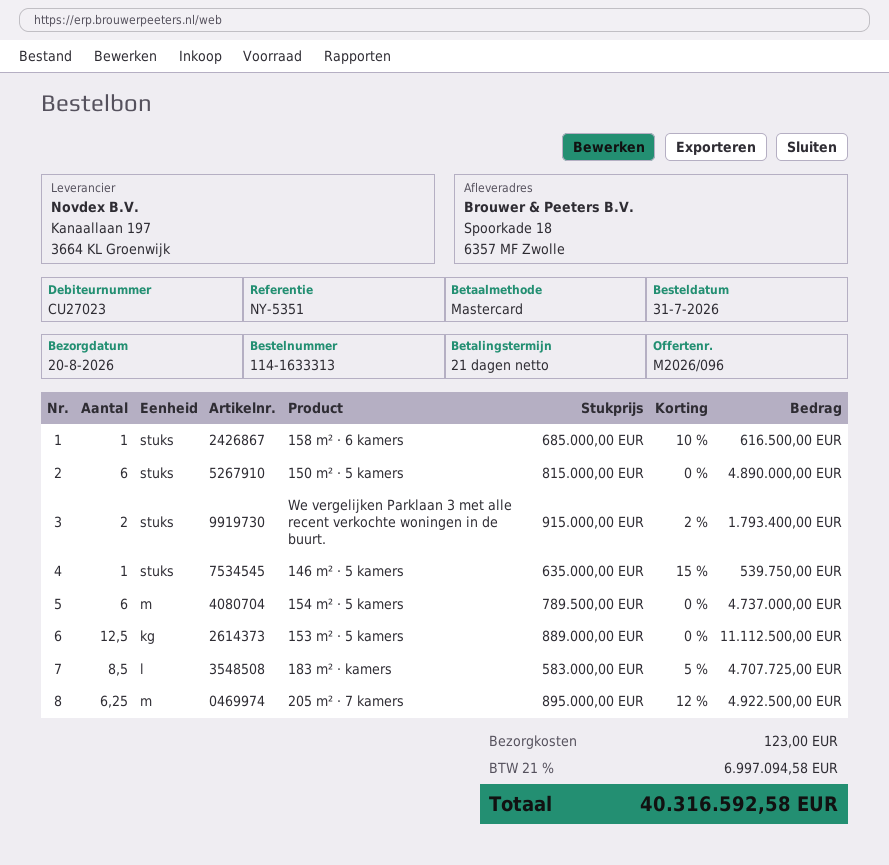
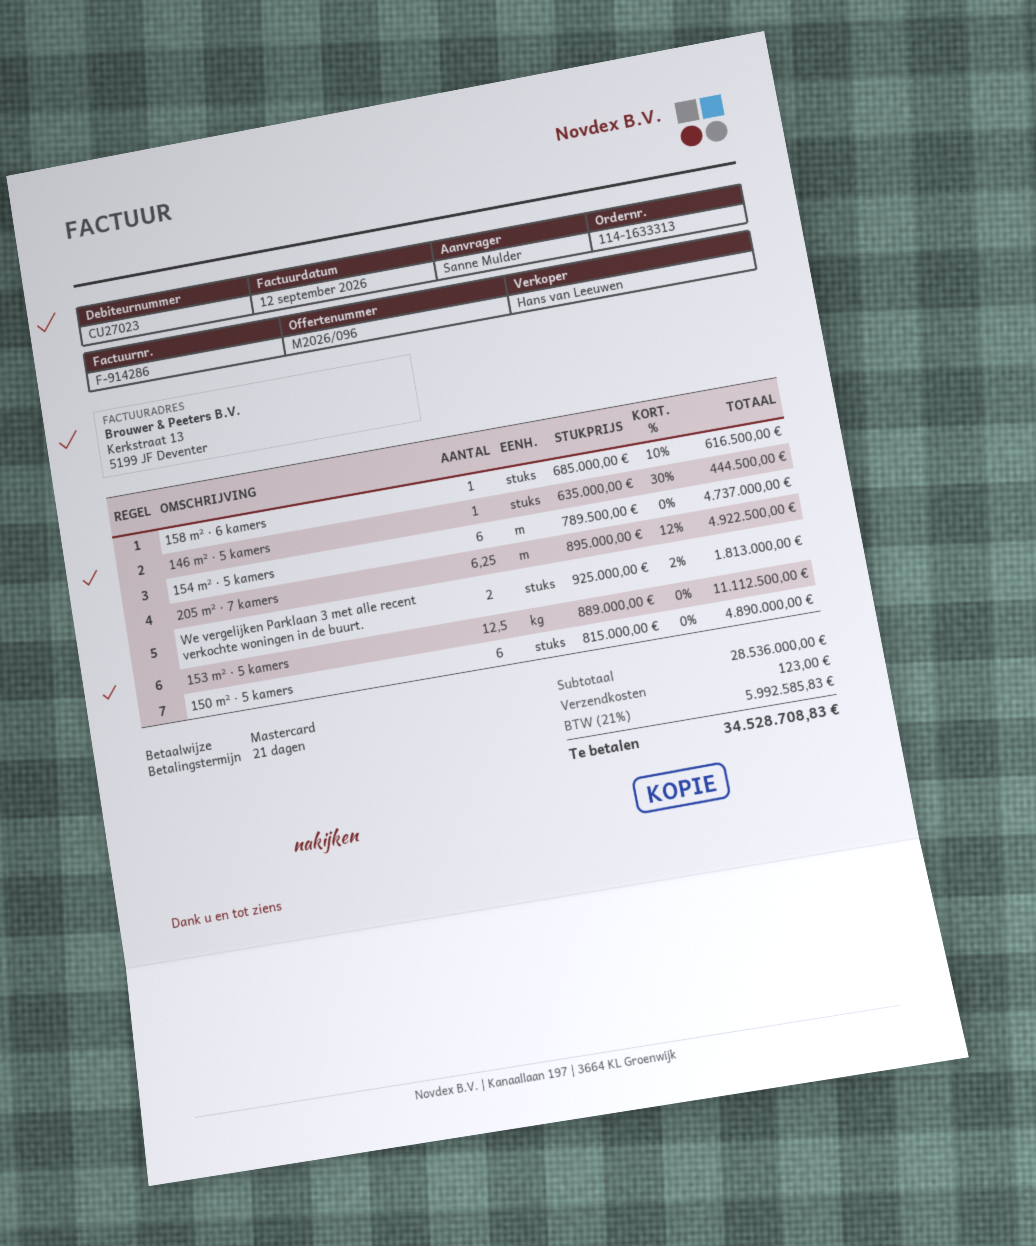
We vergelijken Parklaan 3 met alle recent verkochte woningen in de buurt.: 2 x 915000.00 - 2% = 1793400.00 -> 2 x 925000.00 - 2% = 1813000.00
146 m² · 5 kamers: 1 x 635000.00 - 15% = 539750.00 -> 1 x 635000.00 - 30% = 444500.00
183 m² · kamers: 8.5 x 583000.00 - 5% = 4707725.00 -> none
tax: 21% = 6997094.58 -> 21% = 5992585.83
total: 40316592.58 -> 34528708.83

